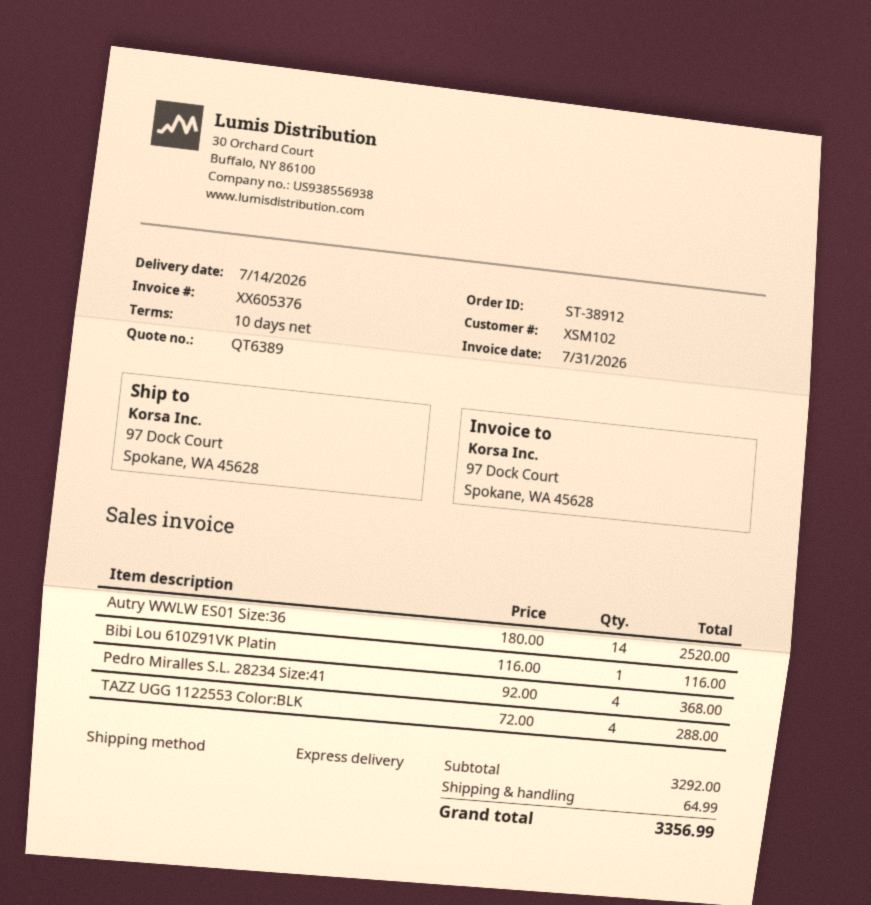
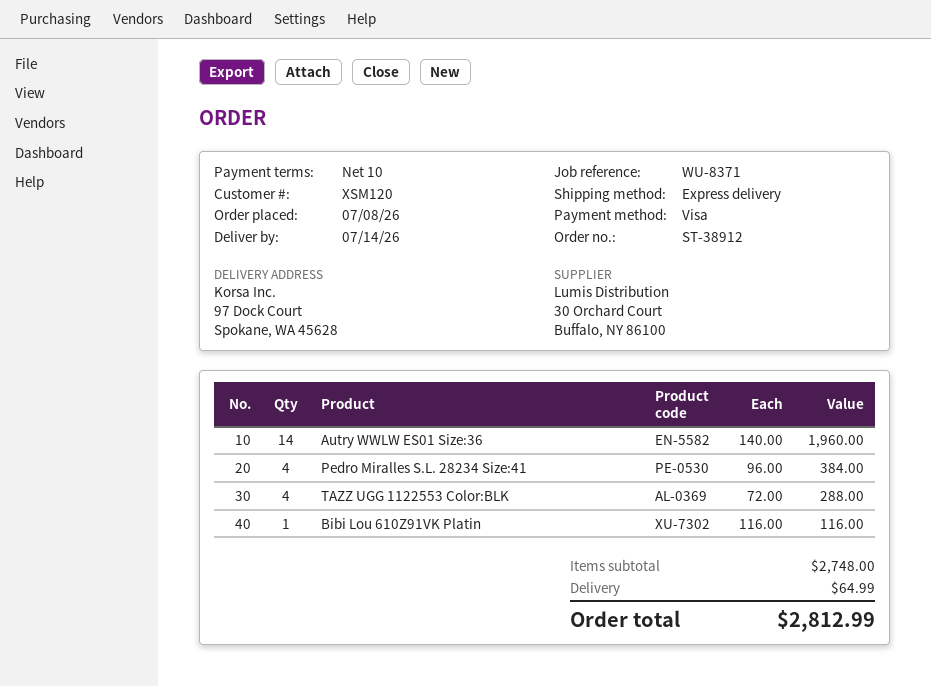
customer number: XSM102 -> XSM120
Autry WWLW ES01 Size:36: 14 x 180.00 = 2520.00 -> 14 x 140.00 = 1960.00
Pedro Miralles S.L. 28234 Size:41: 4 x 92.00 = 368.00 -> 4 x 96.00 = 384.00
subtotal: 3292.00 -> 2748.00
total: 3356.99 -> 2812.99

